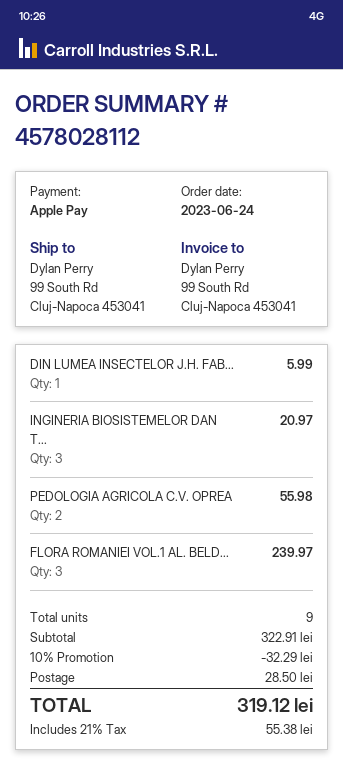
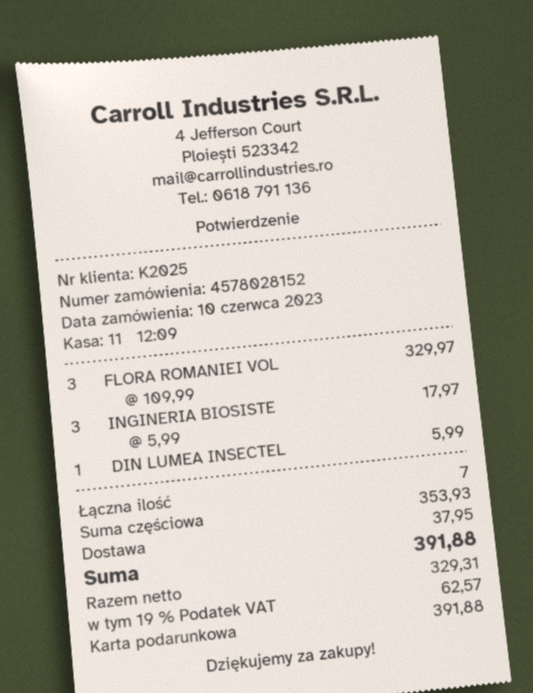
order number: 4578028112 -> 4578028152
order date: 2023-06-24 -> 2023-06-10
payment method: Apple Pay -> gift card
INGINERIA BIOSISTEMELOR DAN T...: 3 for 20.97 -> 3 for 17.97
PEDOLOGIA AGRICOLA C.V. OPREA: 2 for 55.98 -> none
FLORA ROMANIEI VOL.1 AL. BELD...: 3 for 239.97 -> 3 for 329.97
total quantity: 9 -> 7
subtotal: 322.91 -> 353.93
discount: 10% = 32.29 -> none
shipping: 28.50 -> 37.95
tax: 21% = 55.38 -> 19% = 62.57
total: 319.12 -> 391.88

